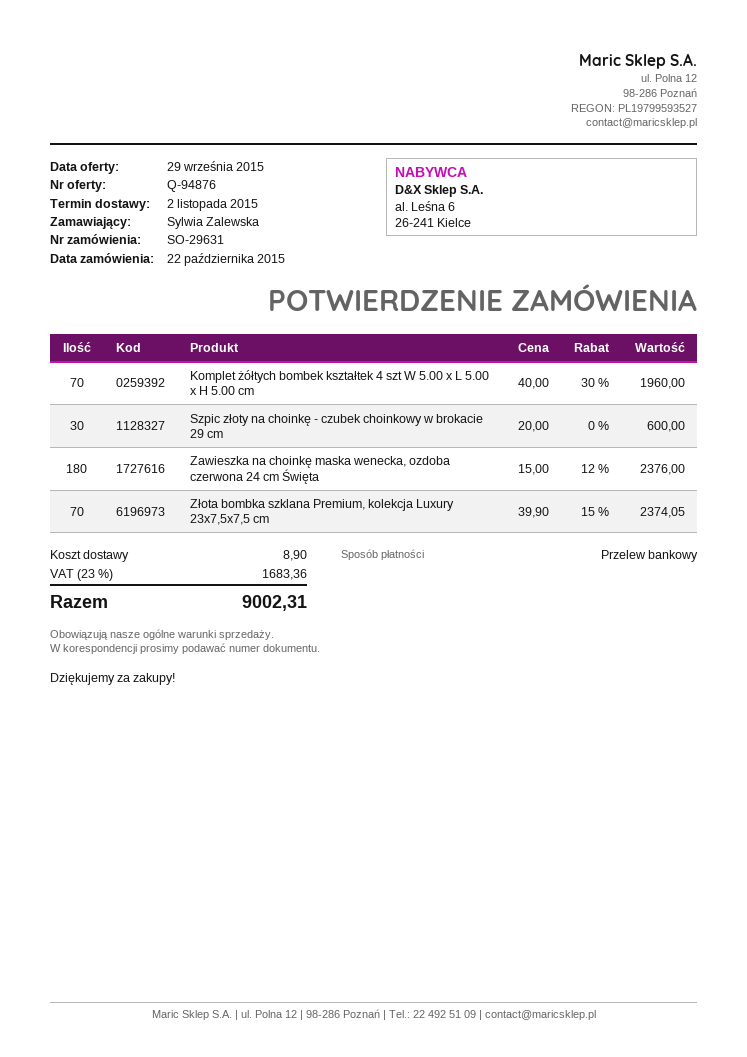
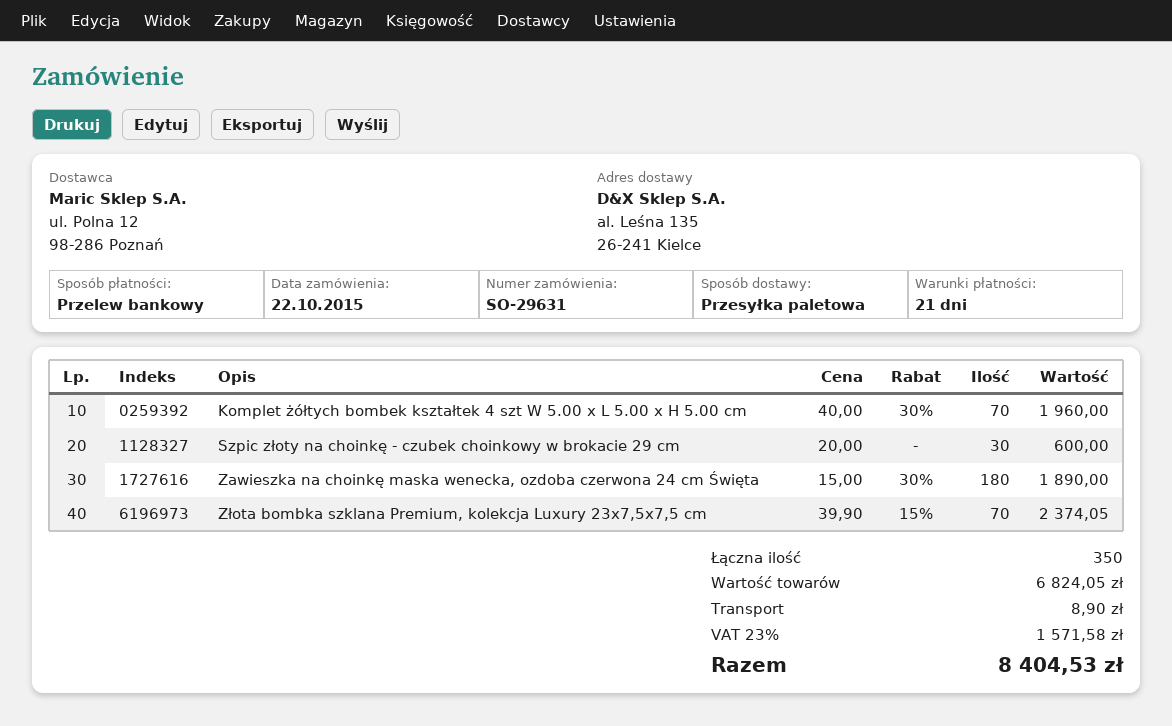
Zawieszka na choinkę maska wenecka, ozdoba czerwona 24 cm Święta: 180 x 15.00 - 12% = 2376.00 -> 180 x 15.00 - 30% = 1890.00
tax: 23% = 1683.36 -> 23% = 1571.58
total: 9002.31 -> 8404.53

